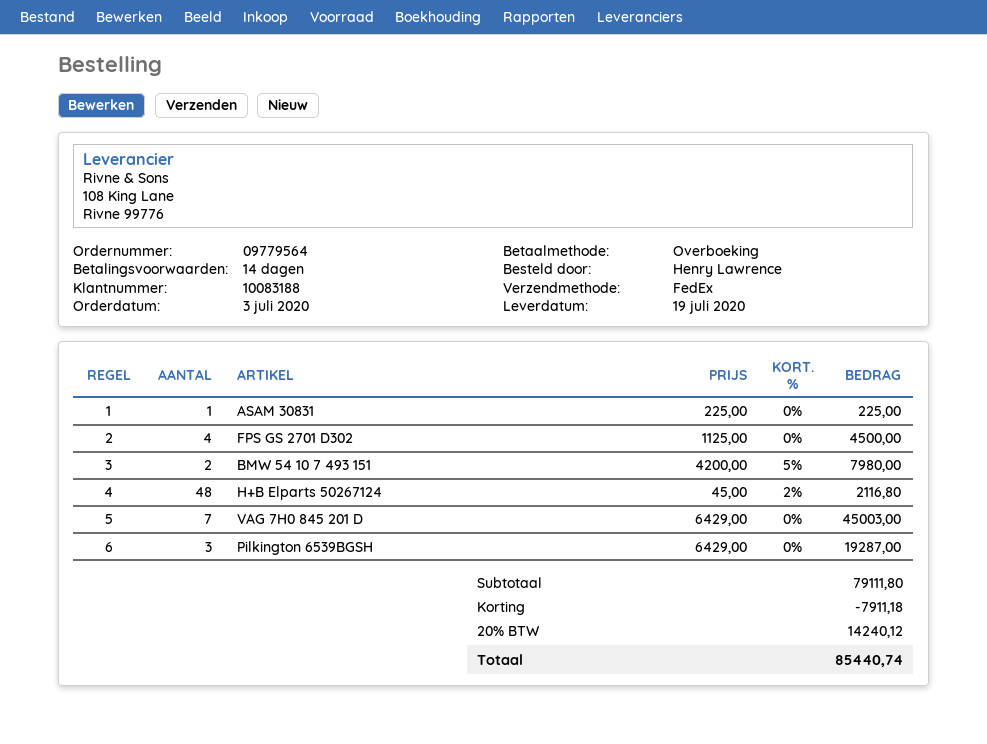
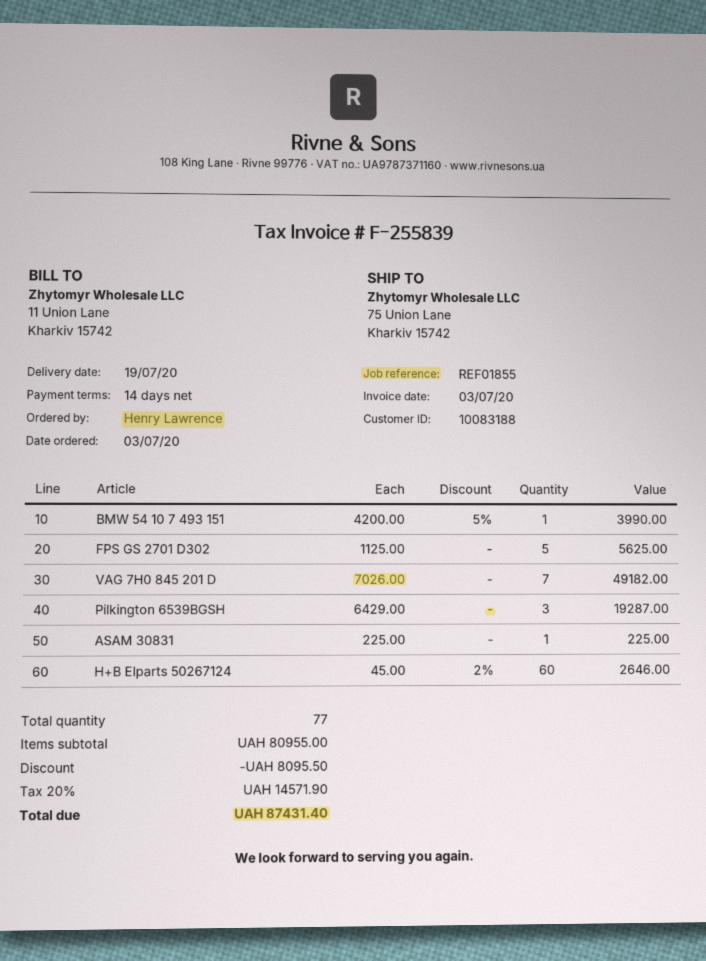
FPS GS 2701 D302: 4 x 1125.00 = 4500.00 -> 5 x 1125.00 = 5625.00
BMW 54 10 7 493 151: 2 x 4200.00 - 5% = 7980.00 -> 1 x 4200.00 - 5% = 3990.00
H+B Elparts 50267124: 48 x 45.00 - 2% = 2116.80 -> 60 x 45.00 - 2% = 2646.00
VAG 7H0 845 201 D: 7 x 6429.00 = 45003.00 -> 7 x 7026.00 = 49182.00
subtotal: 79111.80 -> 80955.00
discount: 7911.18 -> 8095.50
tax: 20% = 14240.12 -> 20% = 14571.90
total: 85440.74 -> 87431.40

